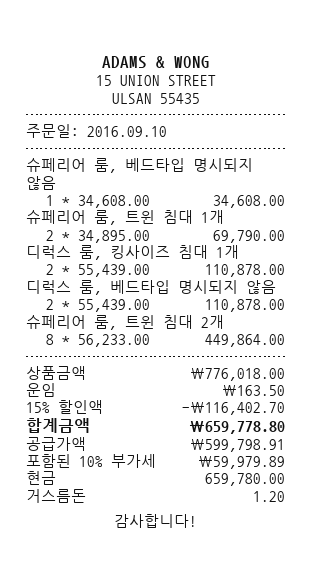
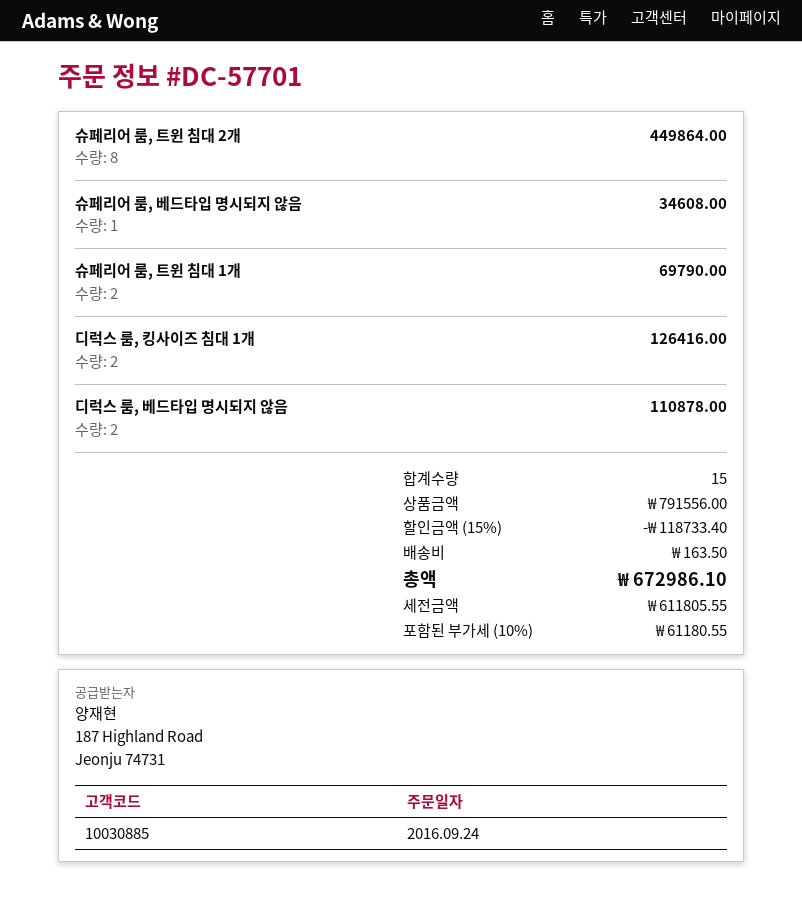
order date: 2016-09-10 -> 2016-09-24
디럭스 룸, 킹사이즈 침대 1개: 2 for 110878.00 -> 2 for 126416.00
subtotal: 776018.00 -> 791556.00
discount: 15% = 116402.70 -> 15% = 118733.40
net: 599798.91 -> 611805.55
tax: 10% = 59979.89 -> 10% = 61180.55
total: 659778.80 -> 672986.10

